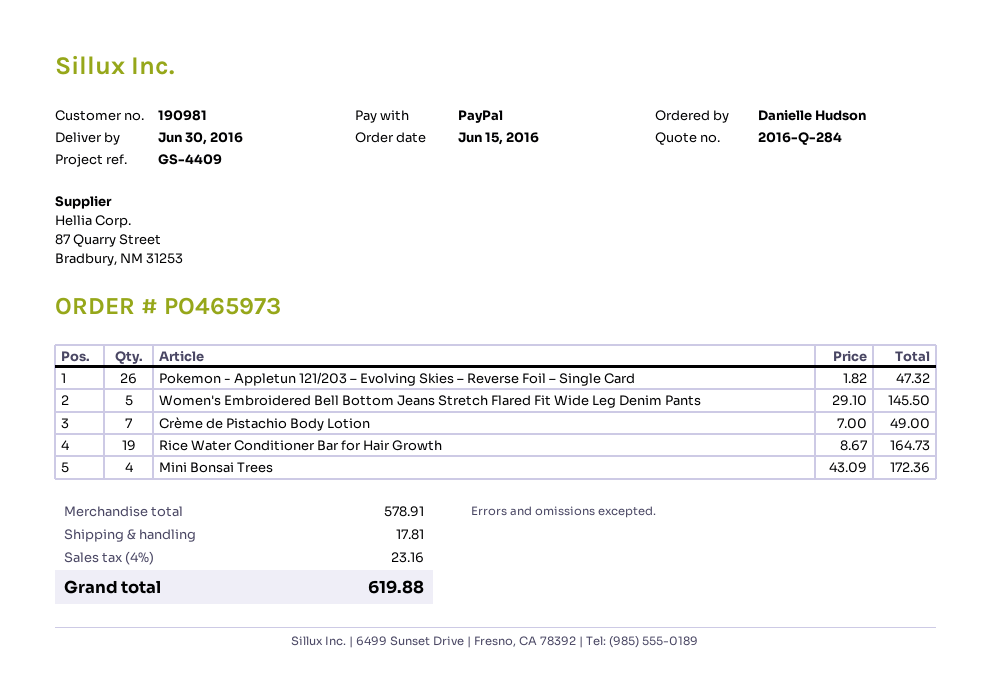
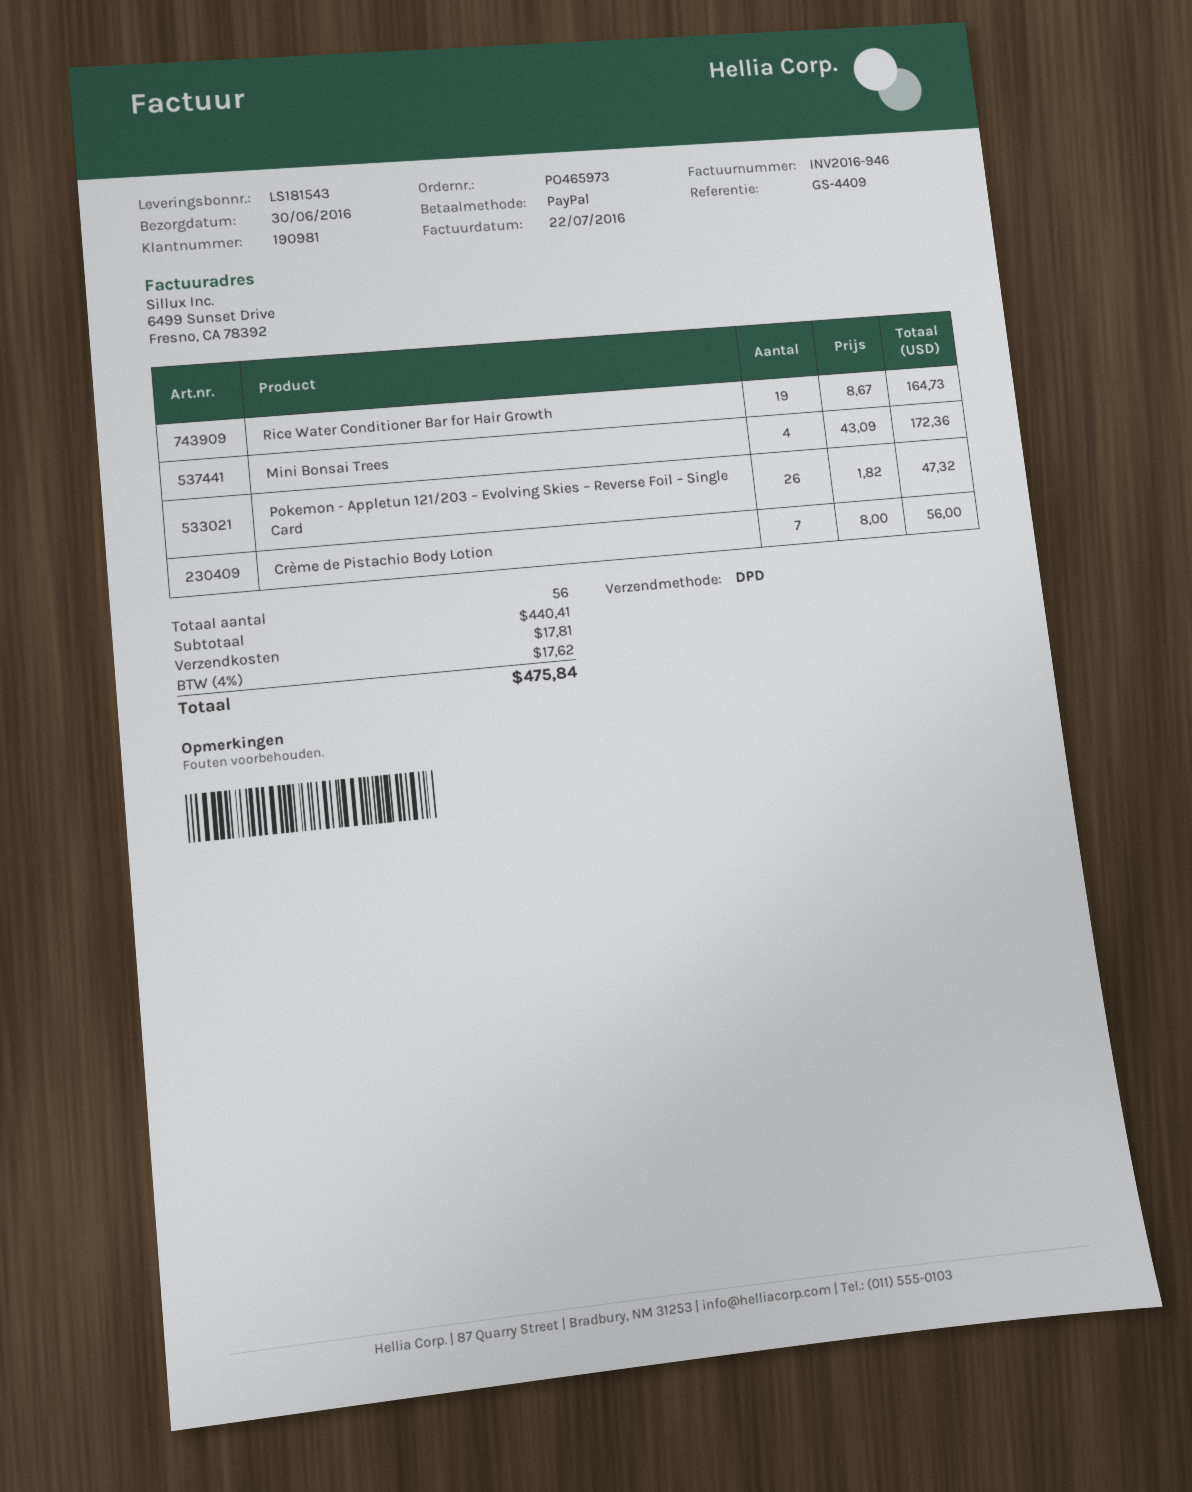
Women's Embroidered Bell Bottom Jeans Stretch Flared Fit Wide Leg Denim Pants: 5 x 29.10 = 145.50 -> none
Crème de Pistachio Body Lotion: 7 x 7.00 = 49.00 -> 7 x 8.00 = 56.00
subtotal: 578.91 -> 440.41
tax: 4% = 23.16 -> 4% = 17.62
total: 619.88 -> 475.84

